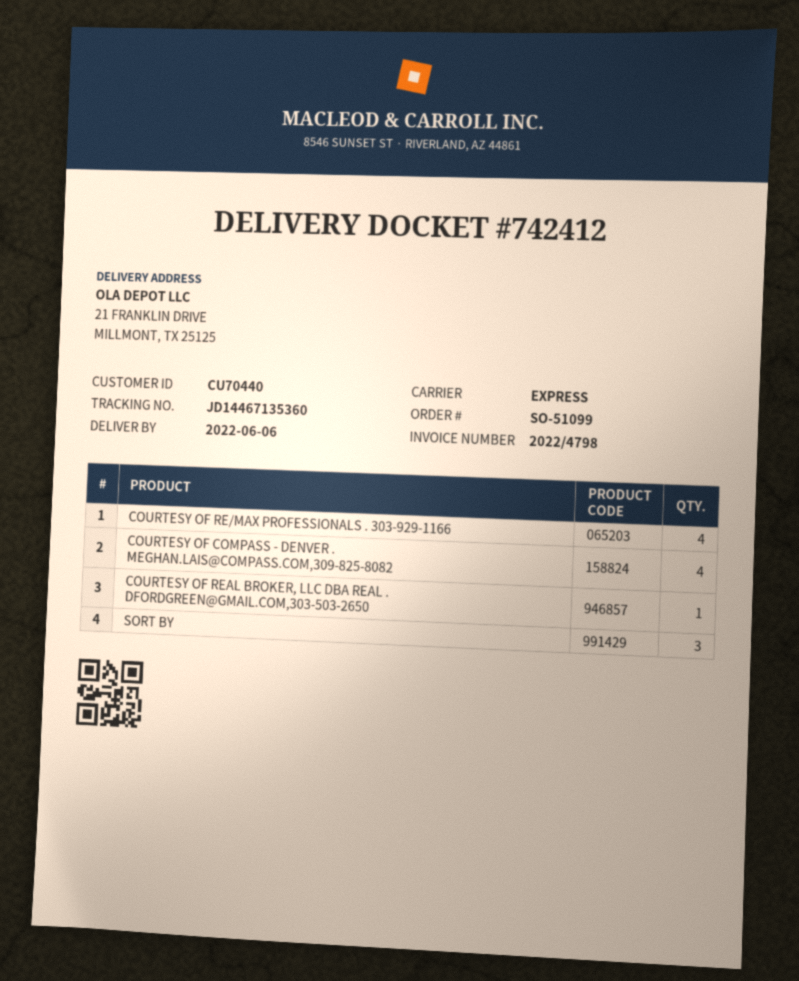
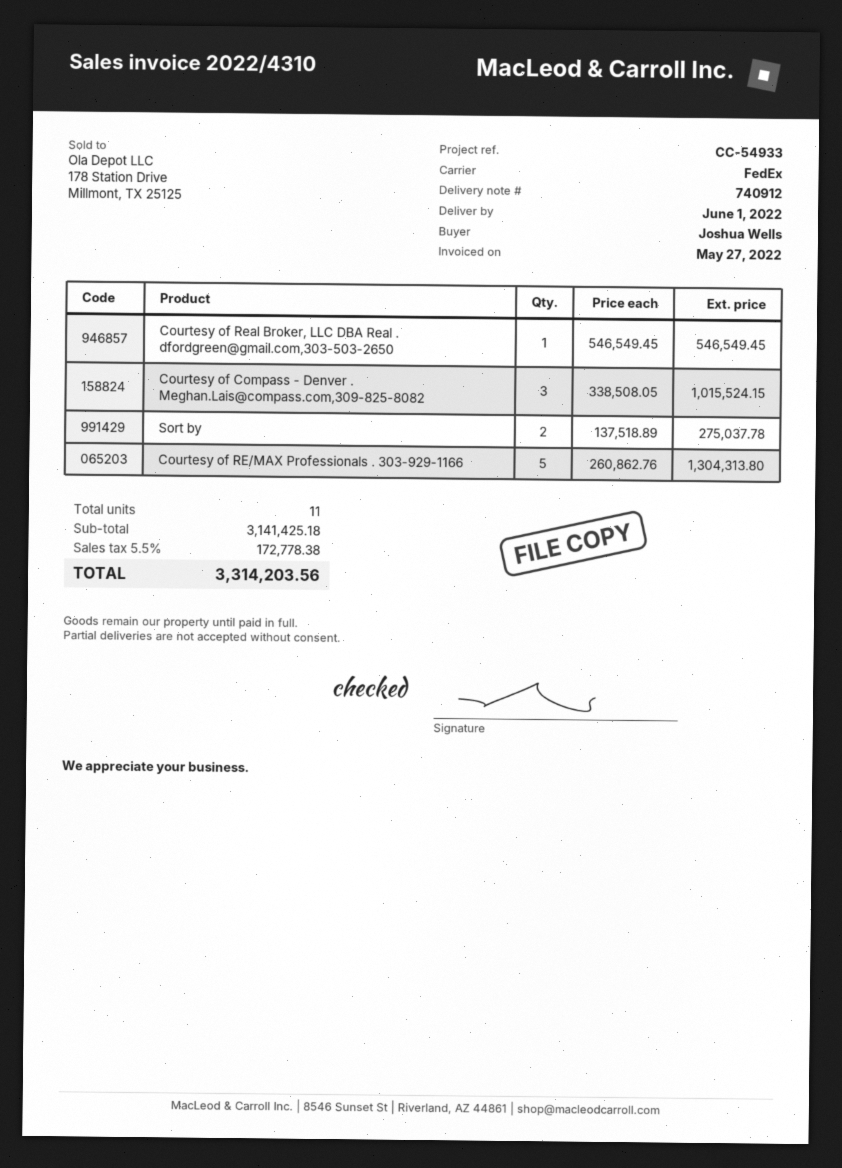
delivery note number: 742412 -> 740912
delivery date: 2022-06-06 -> 2022-06-01
invoice number: 2022/4798 -> 2022/4310
shipping method: express -> FedEx
COURTESY OF RE/MAX PROFESSIONALS . 303-929-1166: 4 -> 5
COURTESY OF COMPASS - DENVER . MEGHAN.LAIS@COMPASS.COM,309-825-8082: 4 -> 3
SORT BY: 3 -> 2

